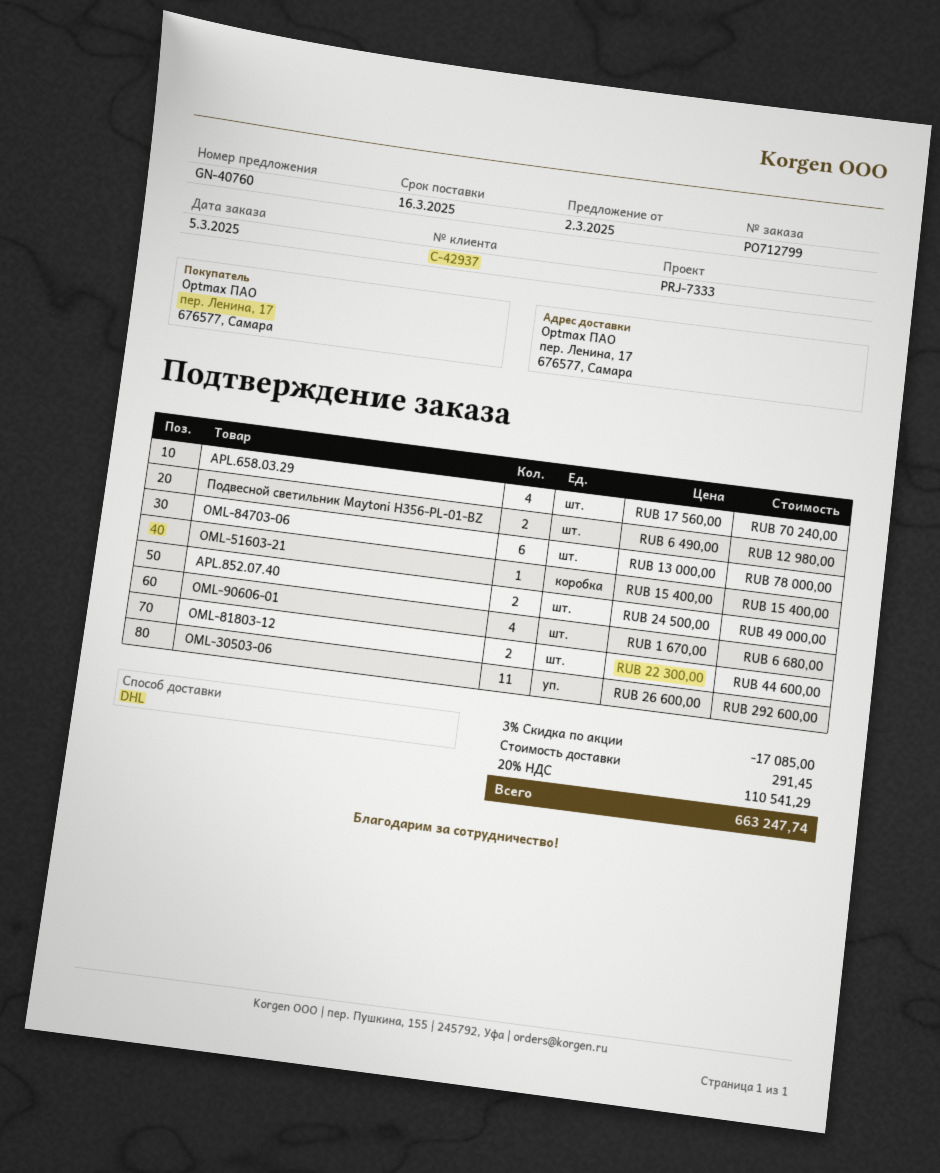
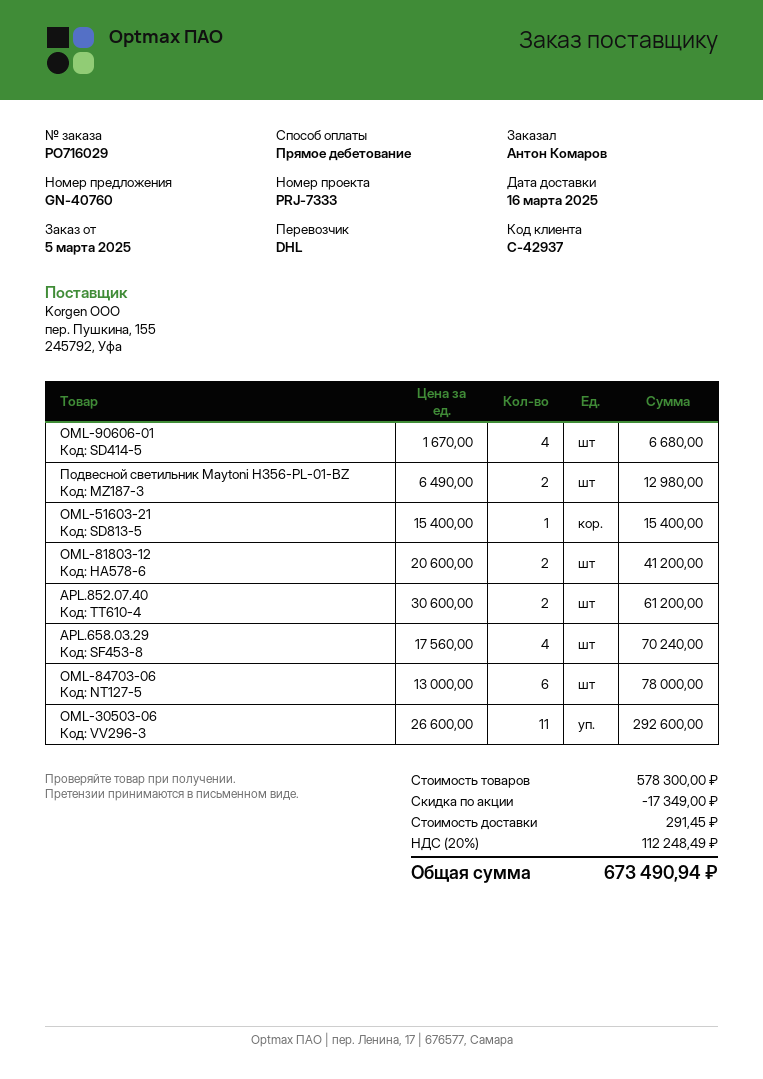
order number: PO712799 -> PO716029
APL.852.07.40: 2 x 24500.00 = 49000.00 -> 2 x 30600.00 = 61200.00
OML-81803-12: 2 x 22300.00 = 44600.00 -> 2 x 20600.00 = 41200.00
discount: 17085.00 -> 17349.00
tax: 20% = 110541.29 -> 20% = 112248.49
total: 663247.74 -> 673490.94

